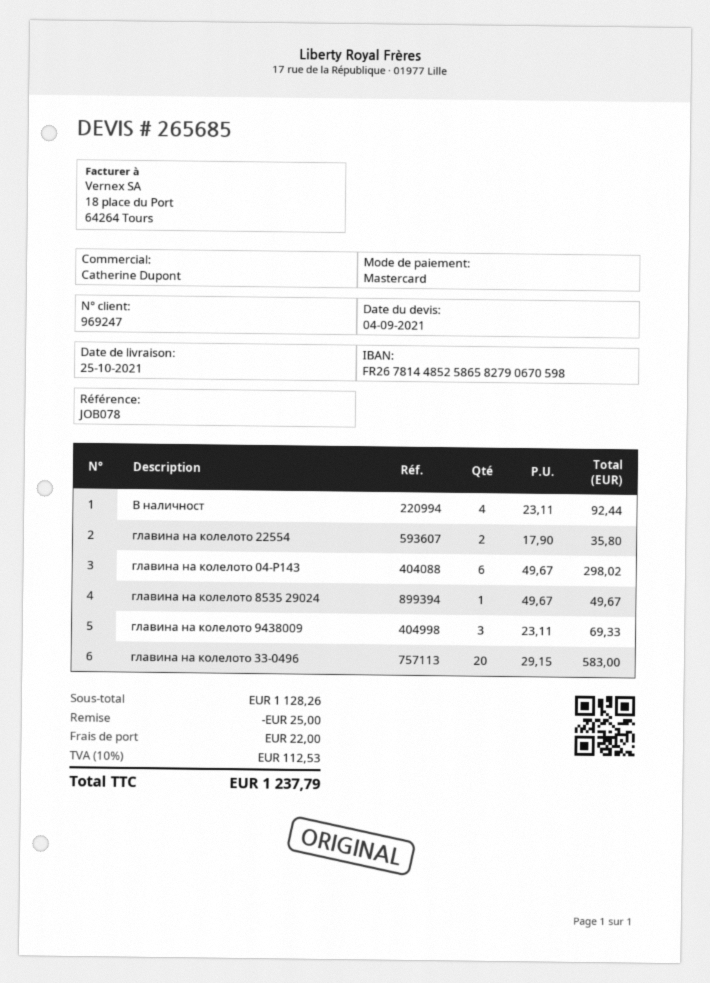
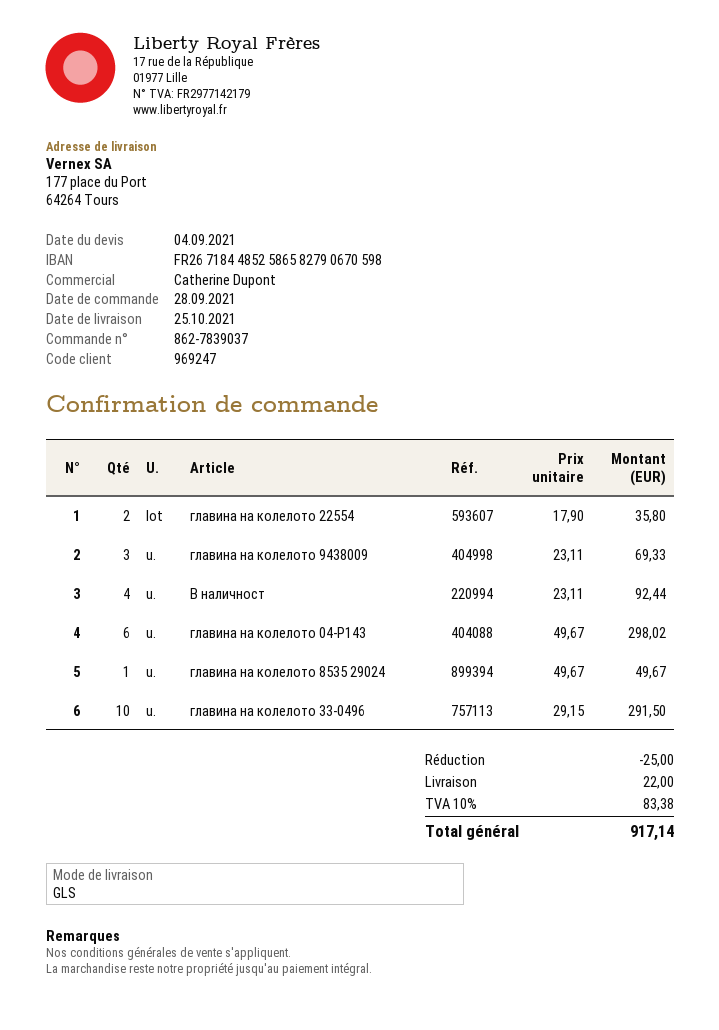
bank account: FR2678144852586582790670598 -> FR2671844852586582790670598
главина на колелото 33-0496: 20 x 29.15 = 583.00 -> 10 x 29.15 = 291.50
tax: 10% = 112.53 -> 10% = 83.38
total: 1237.79 -> 917.14

